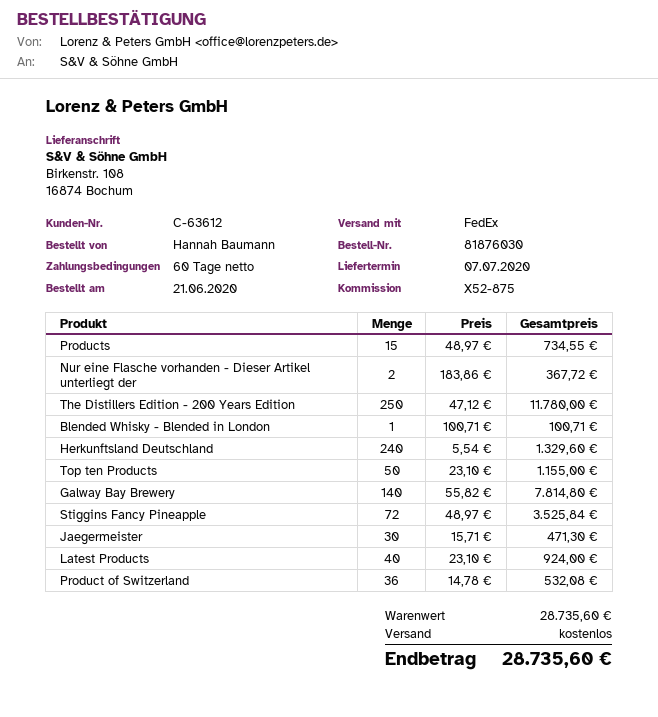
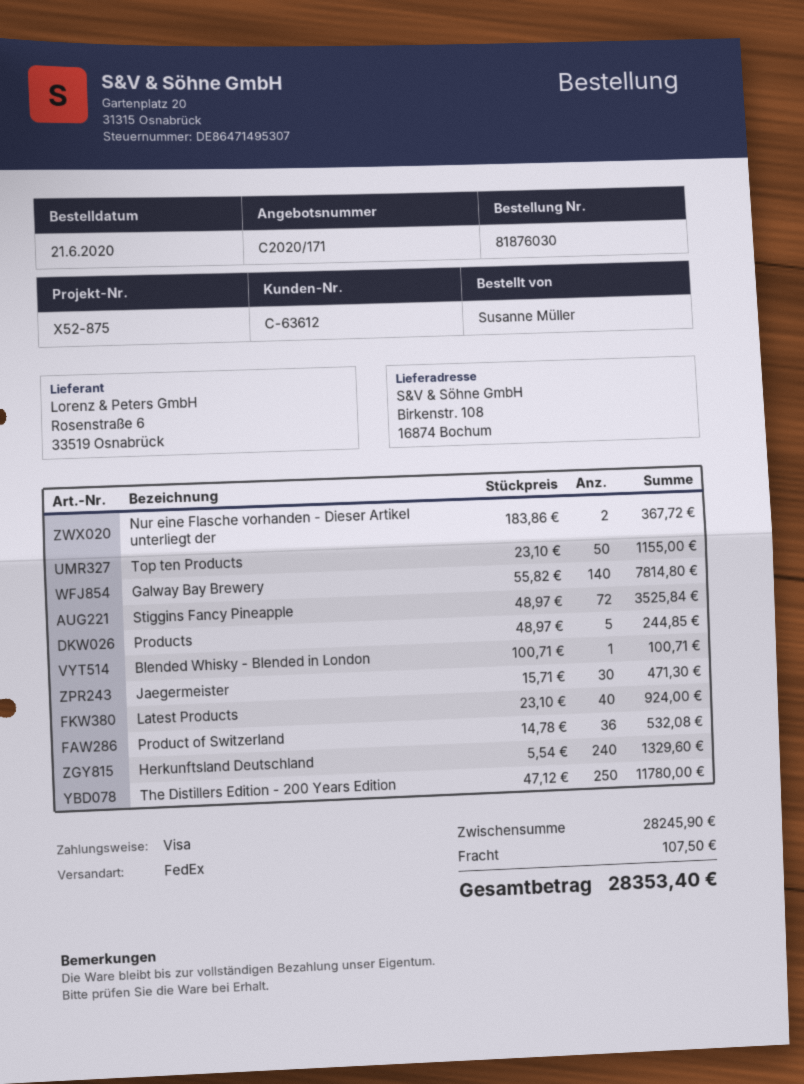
ordered by: Hannah Baumann -> Susanne Müller
Products: 15 x 48.97 = 734.55 -> 5 x 48.97 = 244.85
subtotal: 28735.60 -> 28245.90
shipping: 0.00 -> 107.50
total: 28735.60 -> 28353.40

